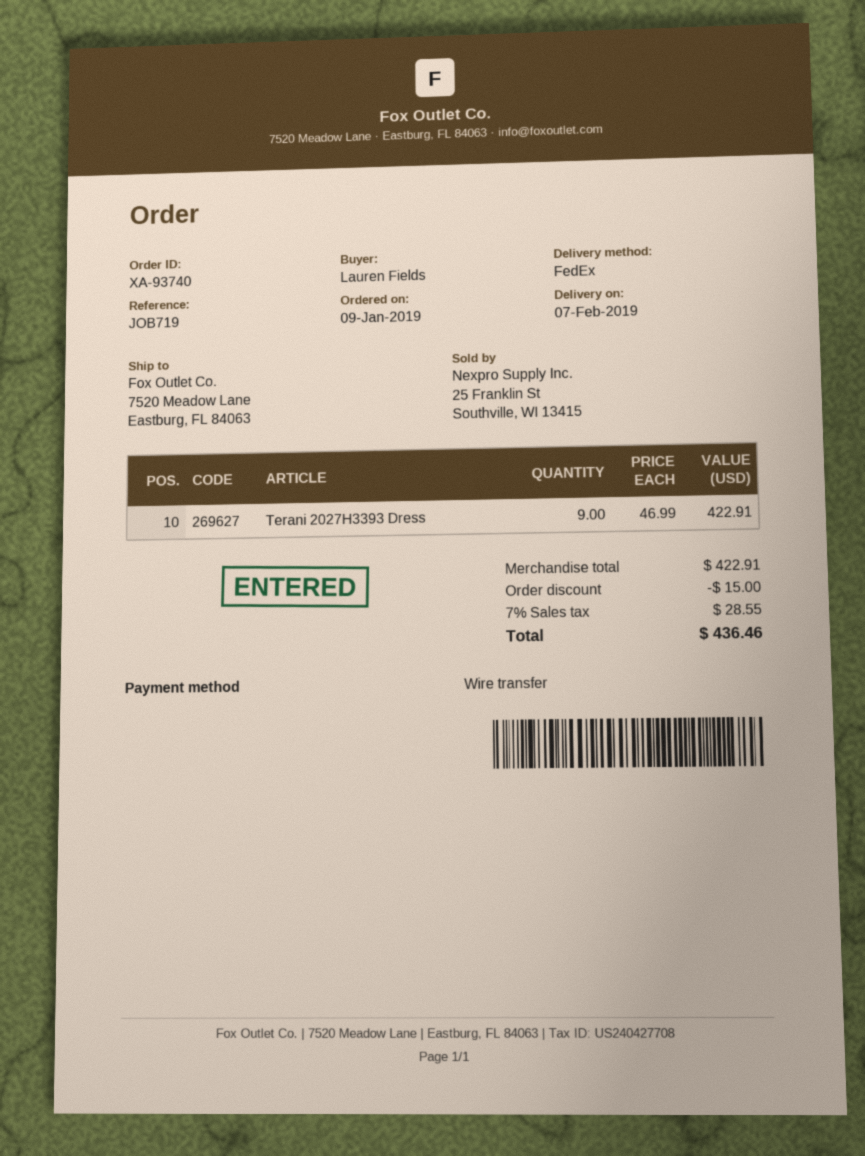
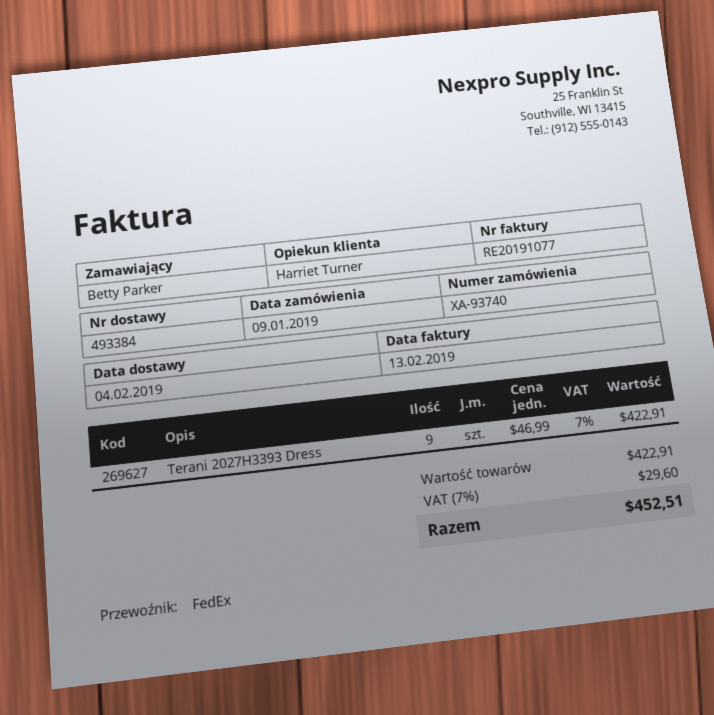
delivery date: 2019-02-07 -> 2019-02-04
ordered by: Lauren Fields -> Betty Parker
discount: 15.00 -> none
tax: 7% = 28.55 -> 7% = 29.60
total: 436.46 -> 452.51

